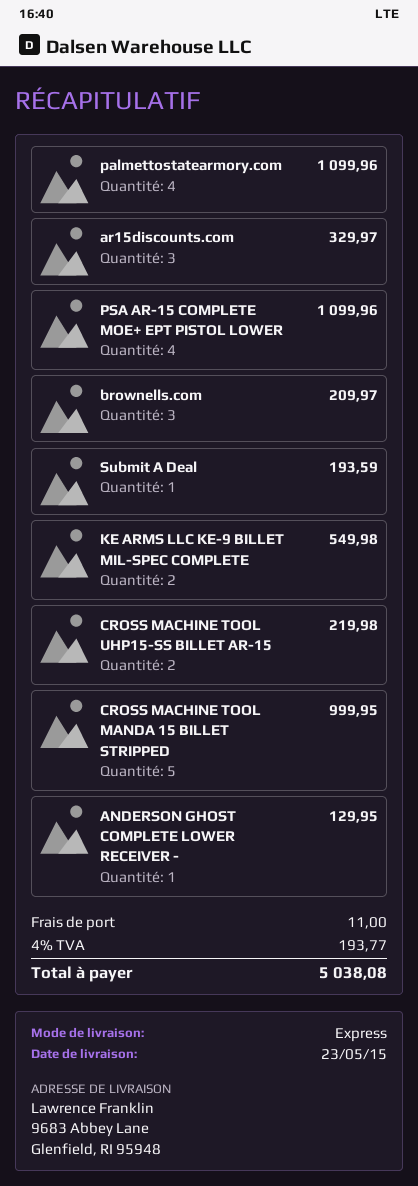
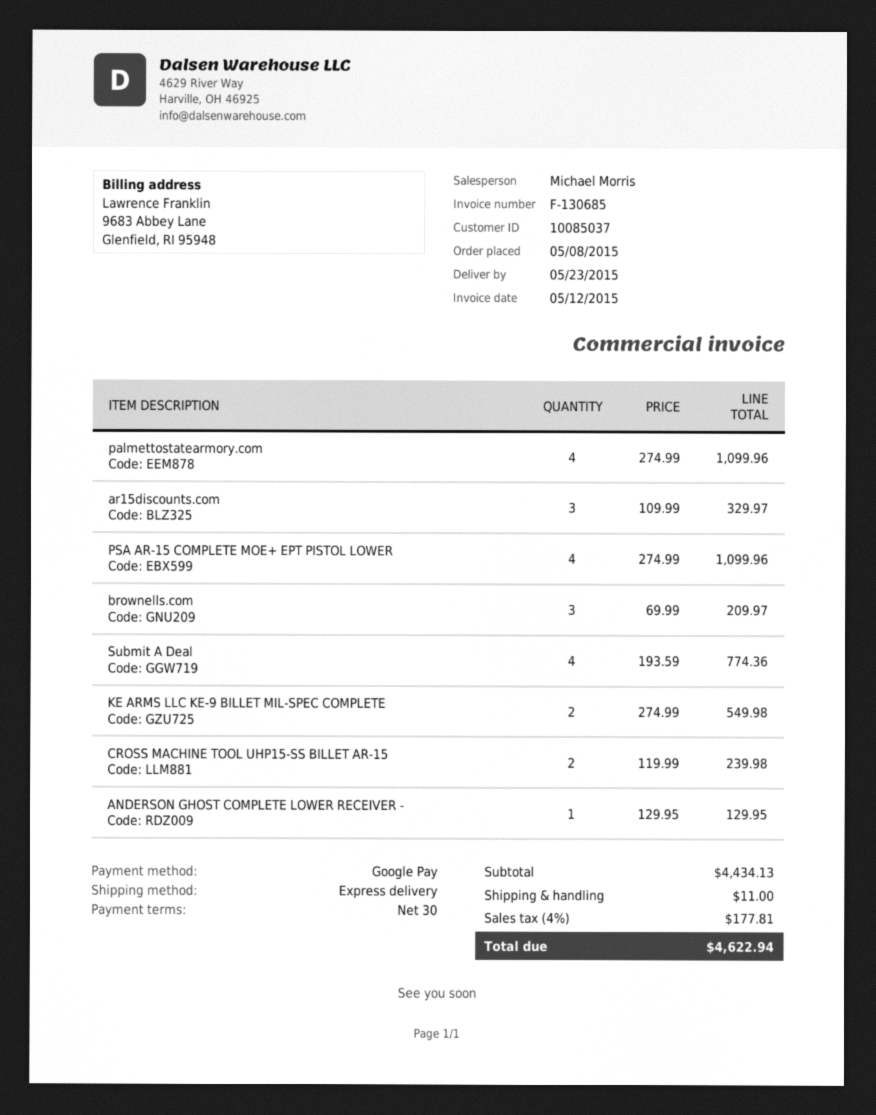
Submit A Deal: 1 for 193.59 -> 4 for 774.36
CROSS MACHINE TOOL UHP15-SS BILLET AR-15: 2 for 219.98 -> 2 for 239.98
CROSS MACHINE TOOL MANDA 15 BILLET STRIPPED: 5 for 999.95 -> none
tax: 4% = 193.77 -> 4% = 177.81
total: 5038.08 -> 4622.94

